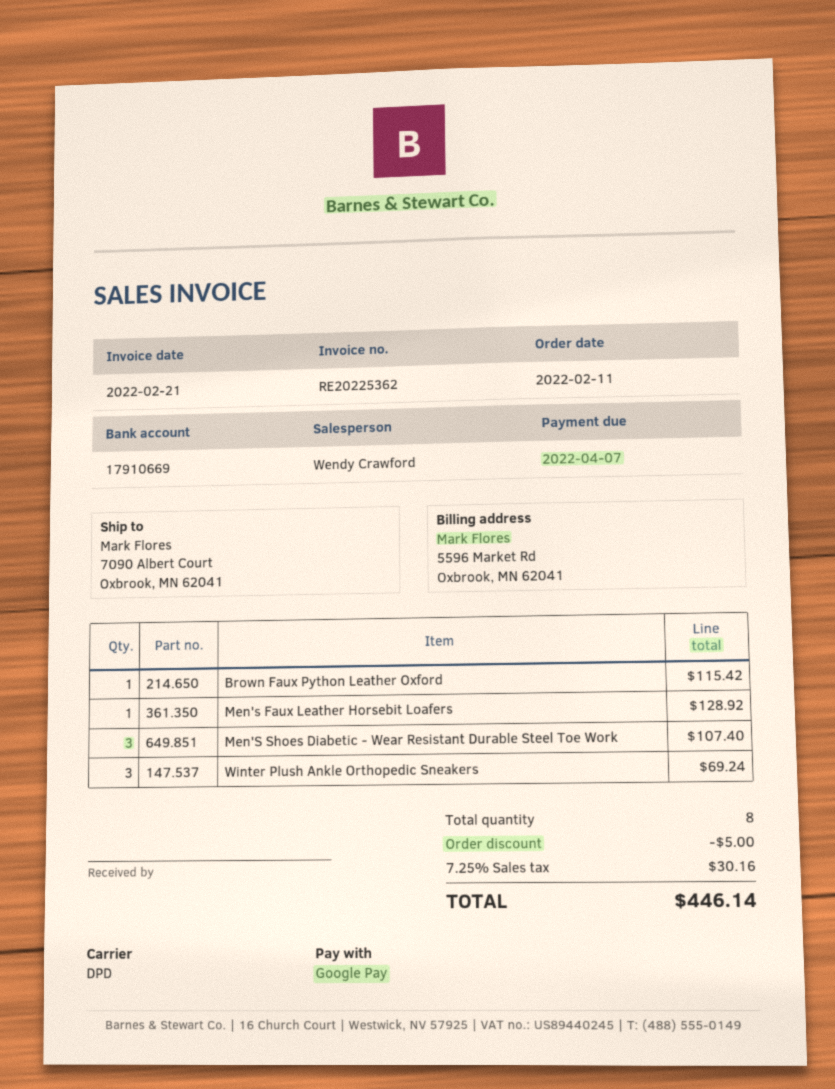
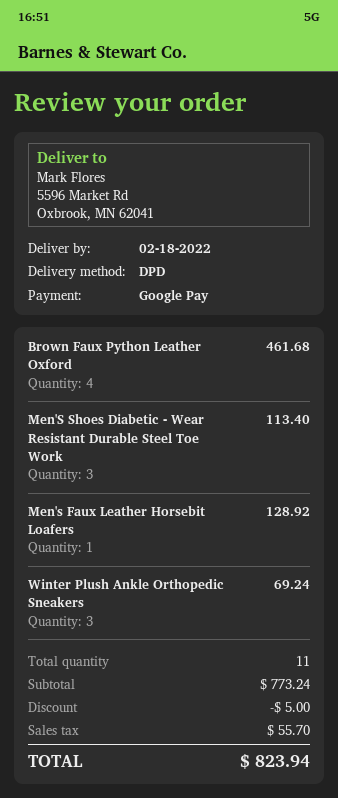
ship to: 7090 Albert Court, Oxbrook, MN 62041 -> 5596 Market Rd, Oxbrook, MN 62041
Brown Faux Python Leather Oxford: 1 for 115.42 -> 4 for 461.68
Men'S Shoes Diabetic - Wear Resistant Durable Steel Toe Work: 3 for 107.40 -> 3 for 113.40
total quantity: 8 -> 11
tax: 30.16 -> 55.70
total: 446.14 -> 823.94

